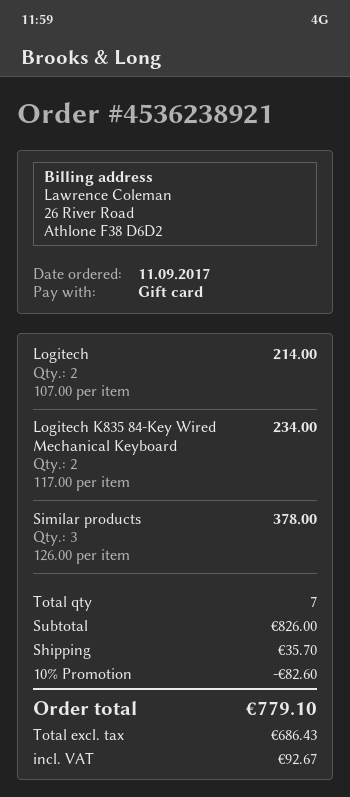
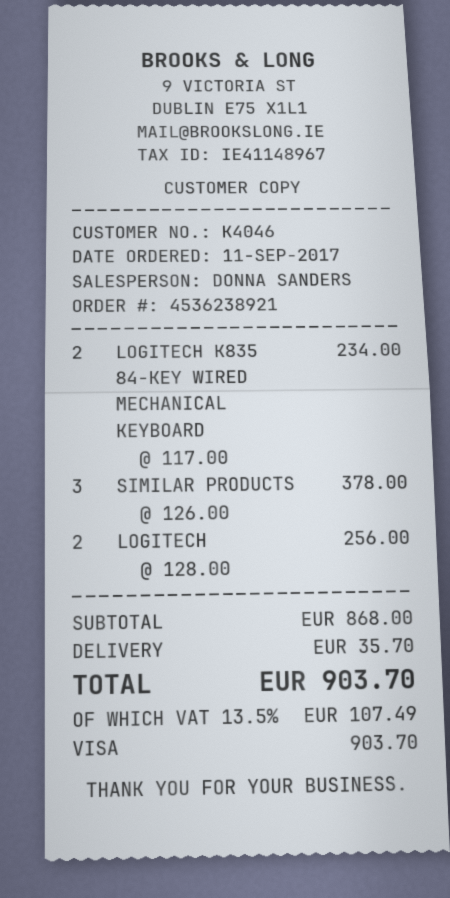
payment method: gift card -> Visa
Logitech: 2 x 107.00 = 214.00 -> 2 x 128.00 = 256.00
subtotal: 826.00 -> 868.00
discount: 10% = 82.60 -> none
tax: 92.67 -> 107.49
total: 779.10 -> 903.70

